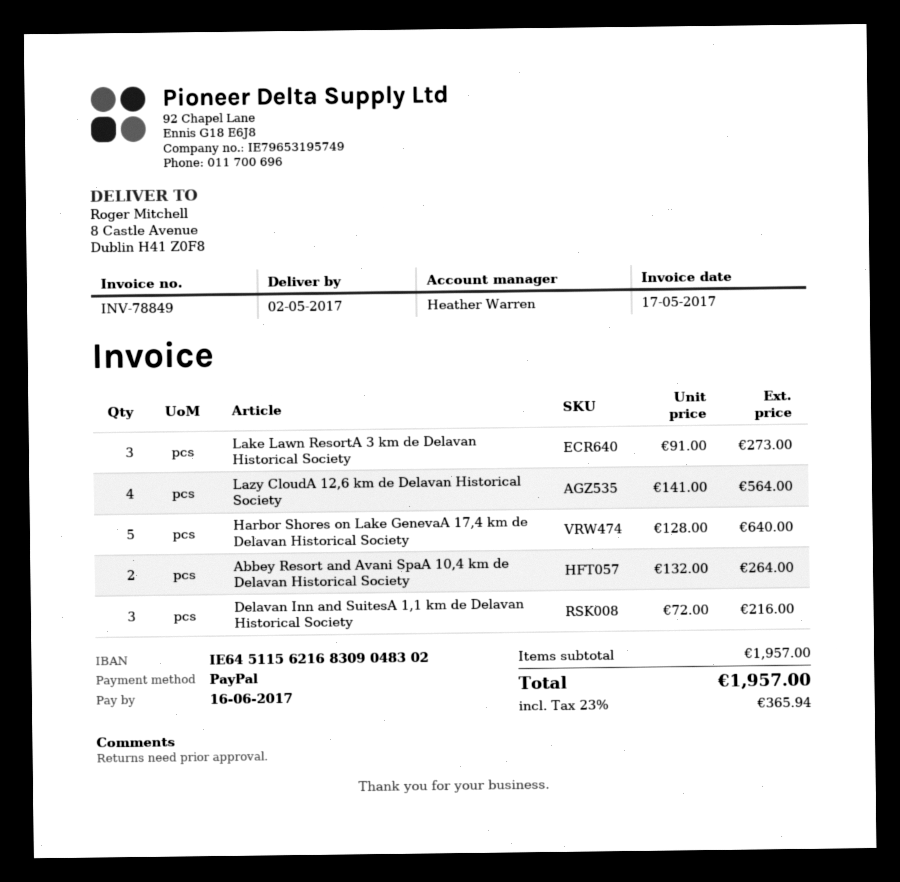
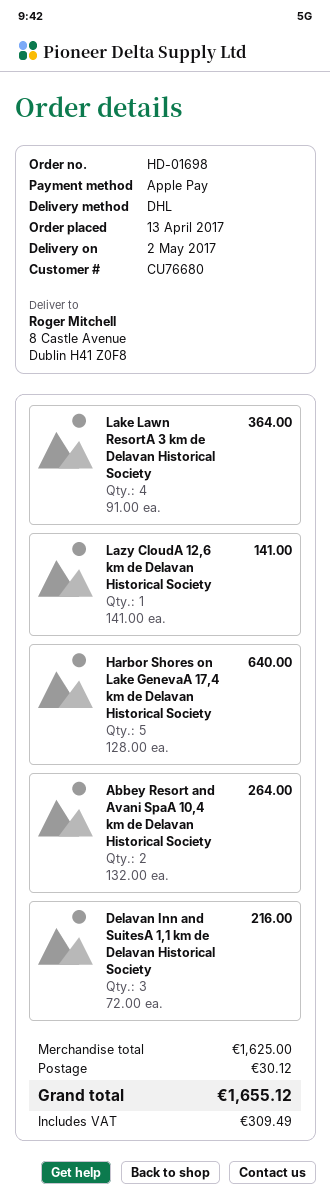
payment method: PayPal -> Apple Pay
Lake Lawn ResortA 3 km de Delavan Historical Society: 3 x 91.00 = 273.00 -> 4 x 91.00 = 364.00
Lazy CloudA 12,6 km de Delavan Historical Society: 4 x 141.00 = 564.00 -> 1 x 141.00 = 141.00
subtotal: 1957.00 -> 1625.00
shipping: none -> 30.12
tax: 365.94 -> 309.49
total: 1957.00 -> 1655.12

